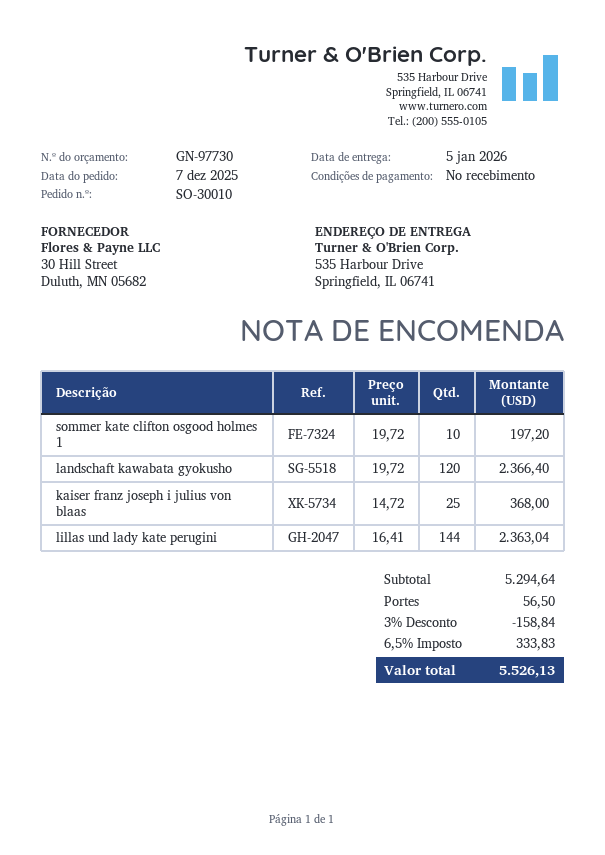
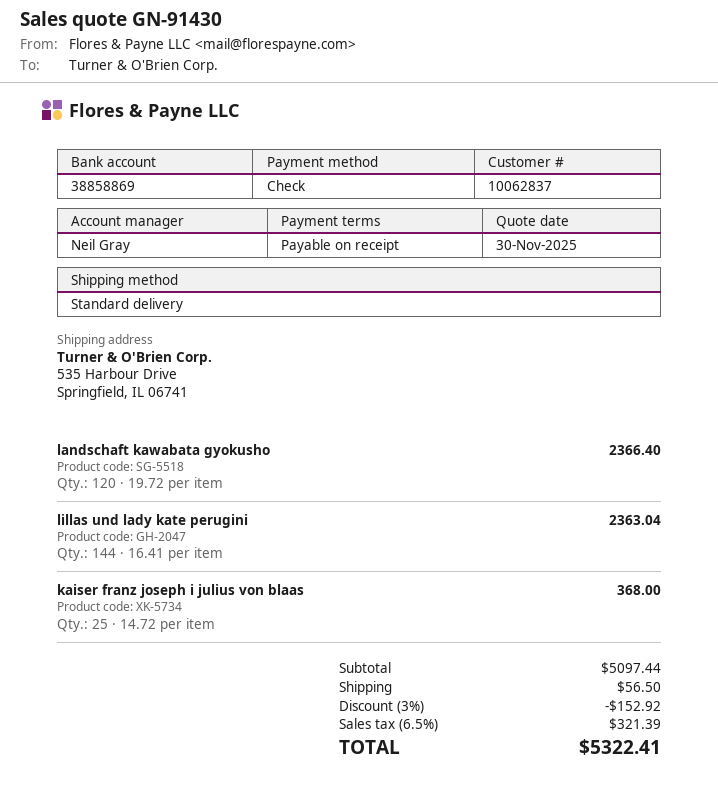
quote number: GN-97730 -> GN-91430
sommer kate clifton osgood holmes 1: 10 x 19.72 = 197.20 -> none
subtotal: 5294.64 -> 5097.44
discount: 3% = 158.84 -> 3% = 152.92
tax: 6.5% = 333.83 -> 6.5% = 321.39
total: 5526.13 -> 5322.41

